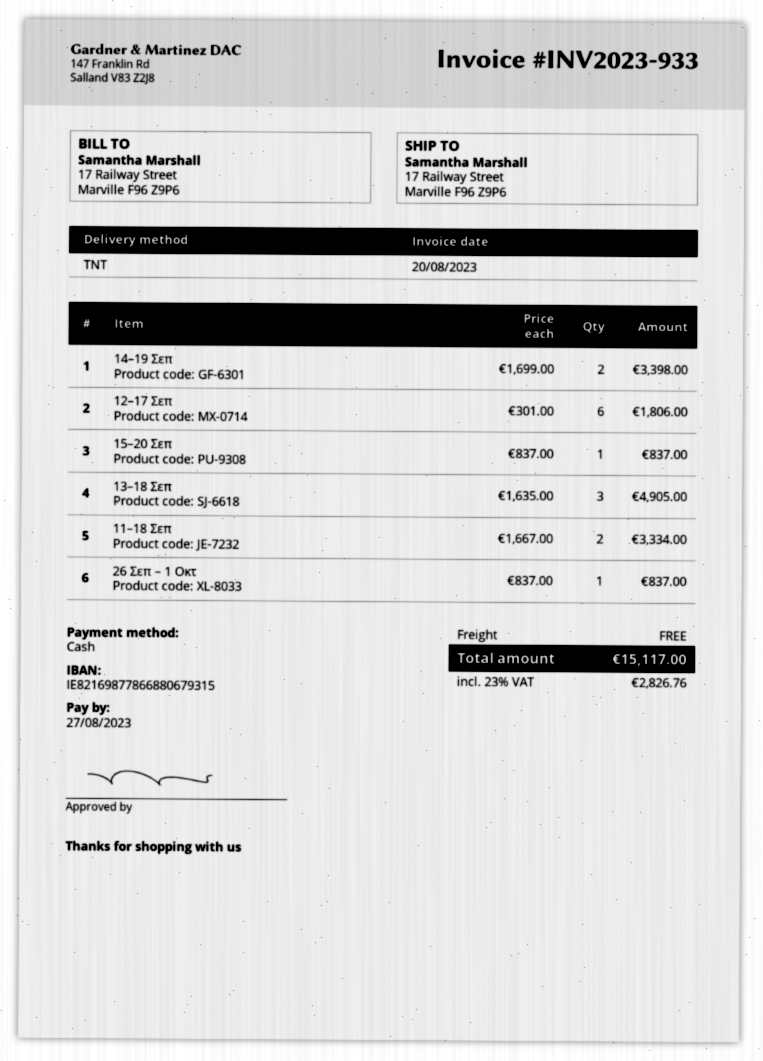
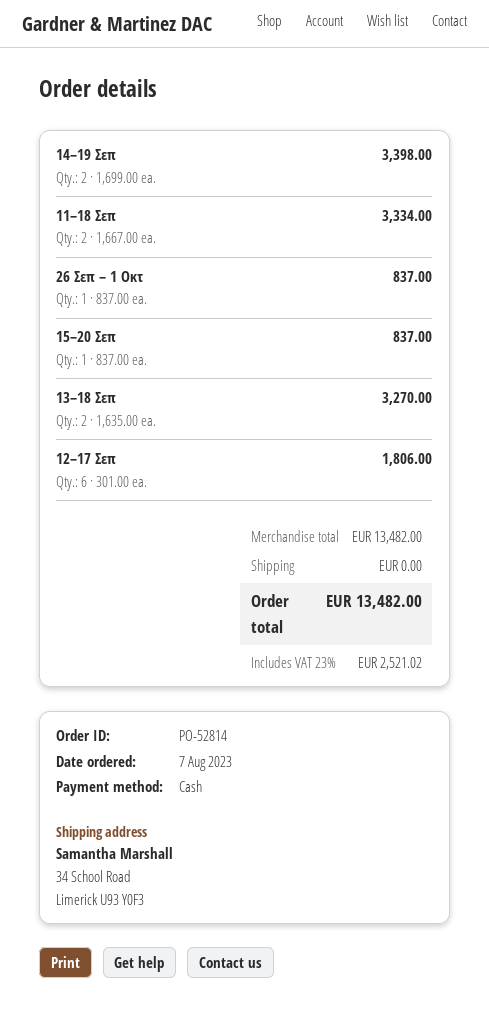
ship to: 17 Railway Street, Marville F96 Z9P6 -> 34 School Road, Limerick U93 Y0F3
13–18 Σεπ: 3 x 1635.00 = 4905.00 -> 2 x 1635.00 = 3270.00
tax: 23% = 2826.76 -> 23% = 2521.02
total: 15117.00 -> 13482.00

